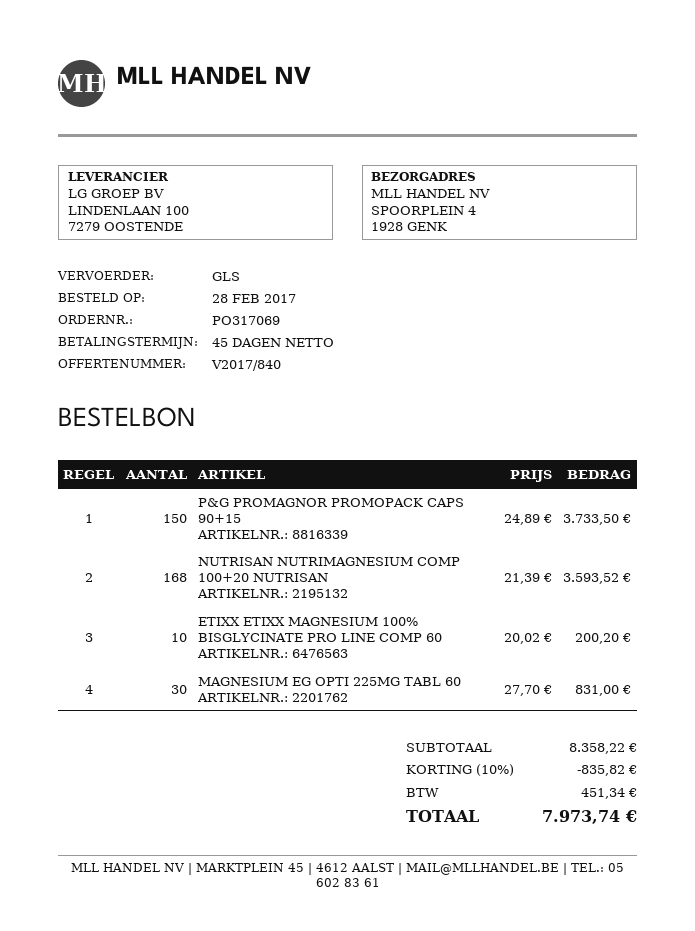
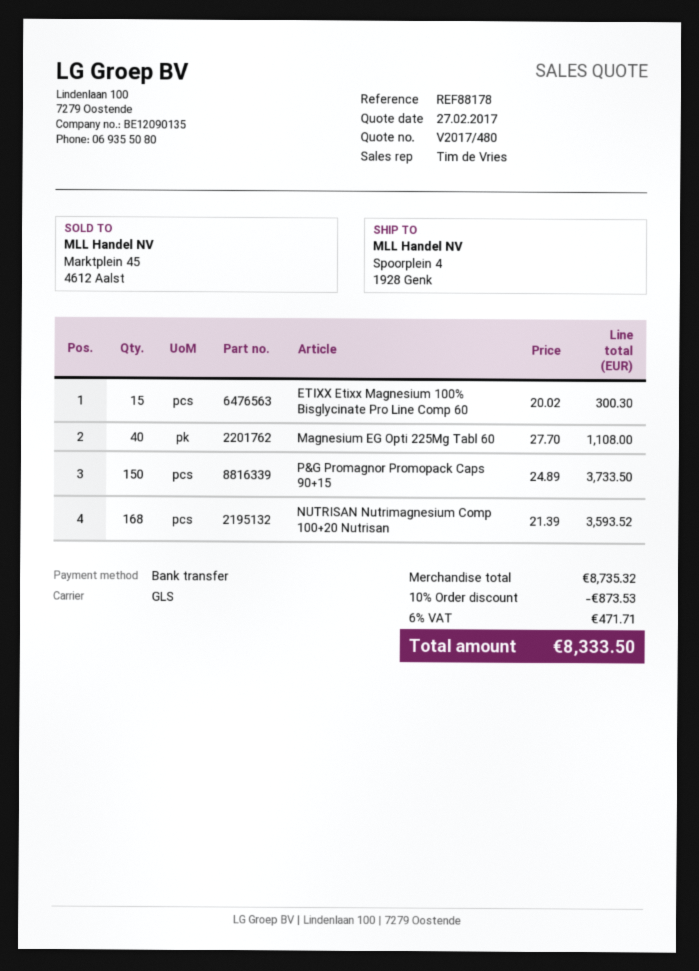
quote number: V2017/840 -> V2017/480
ETIXX ETIXX MAGNESIUM 100% BISGLYCINATE PRO LINE COMP 60: 10 x 20.02 = 200.20 -> 15 x 20.02 = 300.30
MAGNESIUM EG OPTI 225MG TABL 60: 30 x 27.70 = 831.00 -> 40 x 27.70 = 1108.00
subtotal: 8358.22 -> 8735.32
discount: 10% = 835.82 -> 10% = 873.53
tax: 451.34 -> 471.71
total: 7973.74 -> 8333.50

